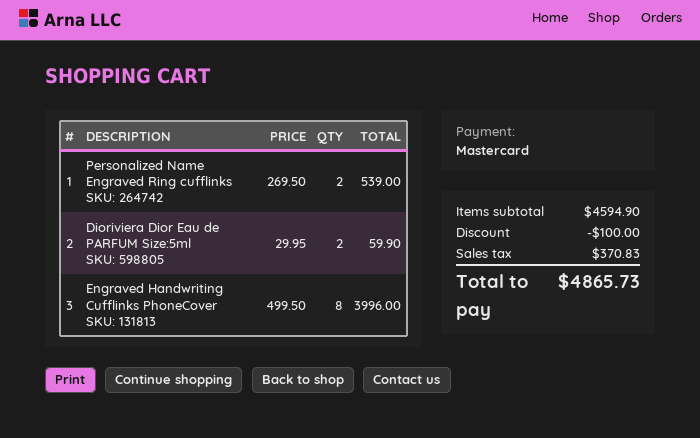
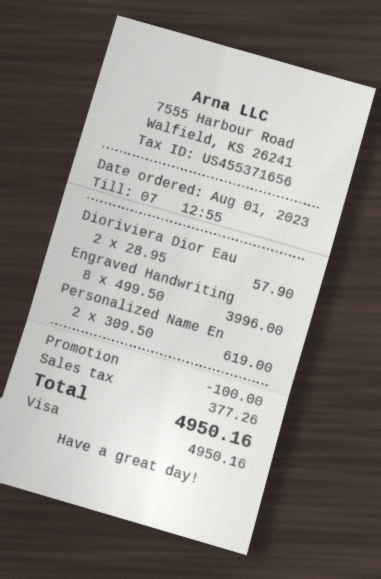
payment method: Mastercard -> Visa
Personalized Name Engraved Ring cufflinks: 2 x 269.50 = 539.00 -> 2 x 309.50 = 619.00
Dioriviera Dior Eau de PARFUM Size:5ml: 2 x 29.95 = 59.90 -> 2 x 28.95 = 57.90
tax: 370.83 -> 377.26
total: 4865.73 -> 4950.16

